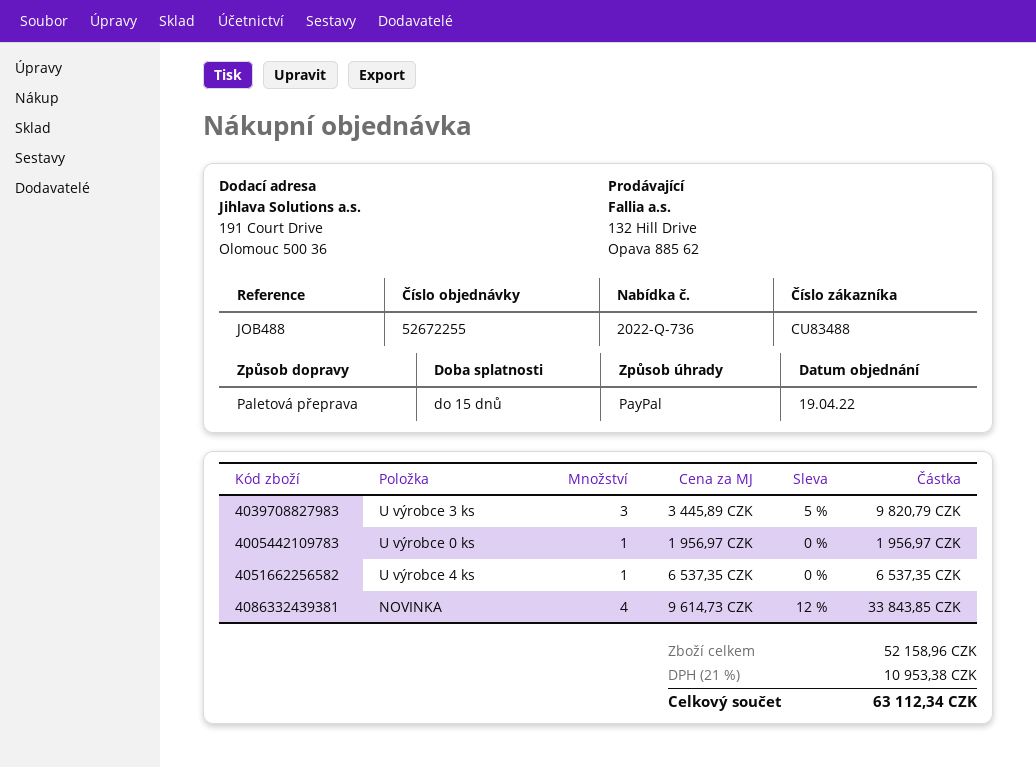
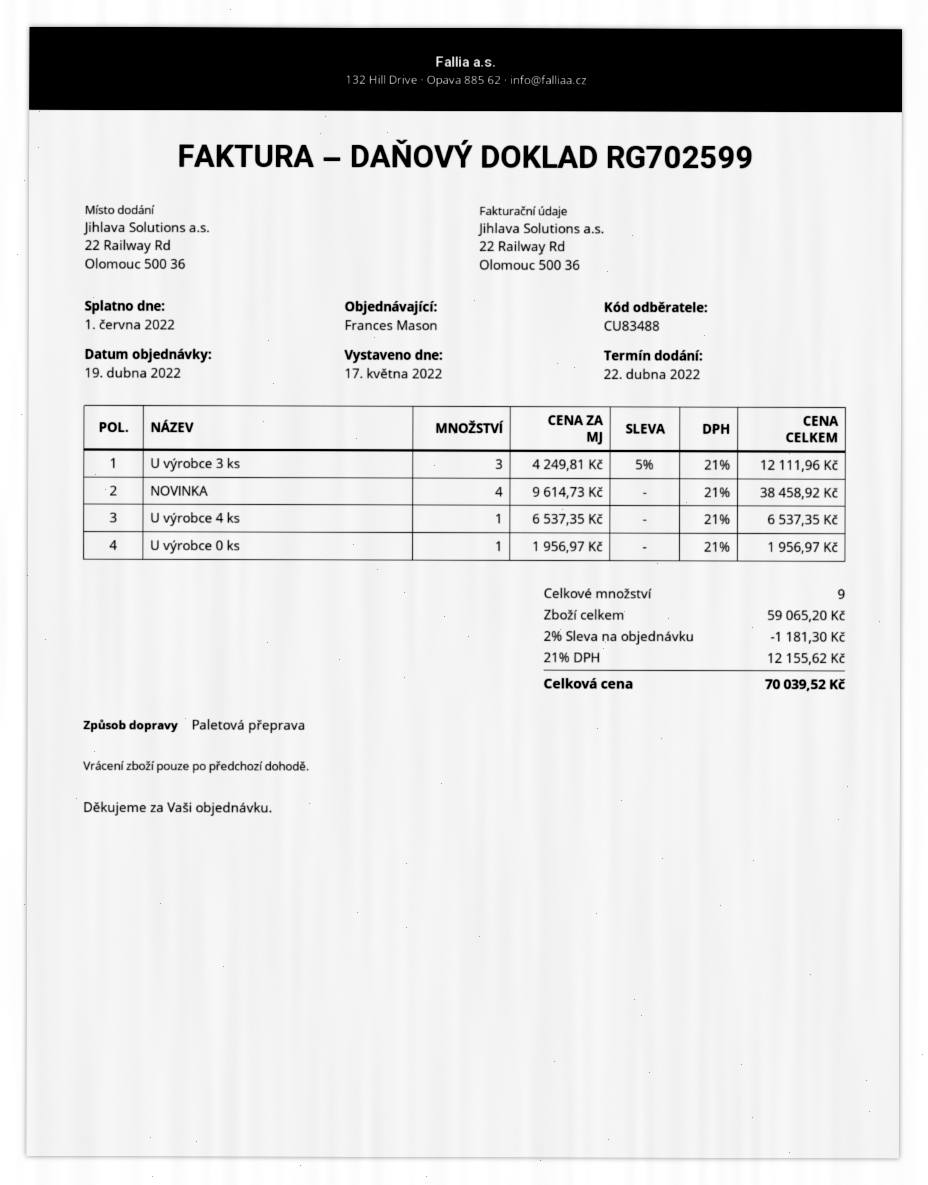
ship to: 191 Court Drive, Olomouc 500 36 -> 22 Railway Rd, Olomouc 500 36
U výrobce 3 ks: 3 x 3445.89 - 5% = 9820.79 -> 3 x 4249.81 - 5% = 12111.96
NOVINKA: 4 x 9614.73 - 12% = 33843.85 -> 4 x 9614.73 = 38458.92
subtotal: 52158.96 -> 59065.20
discount: none -> 2% = 1181.30
tax: 21% = 10953.38 -> 21% = 12155.62
total: 63112.34 -> 70039.52

